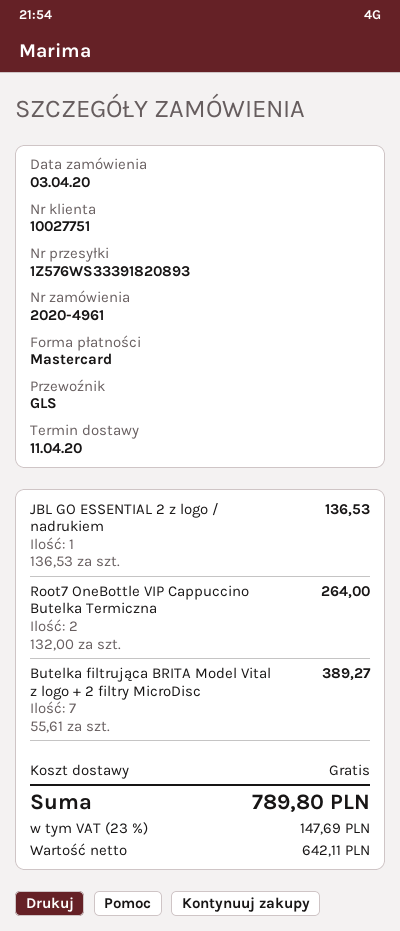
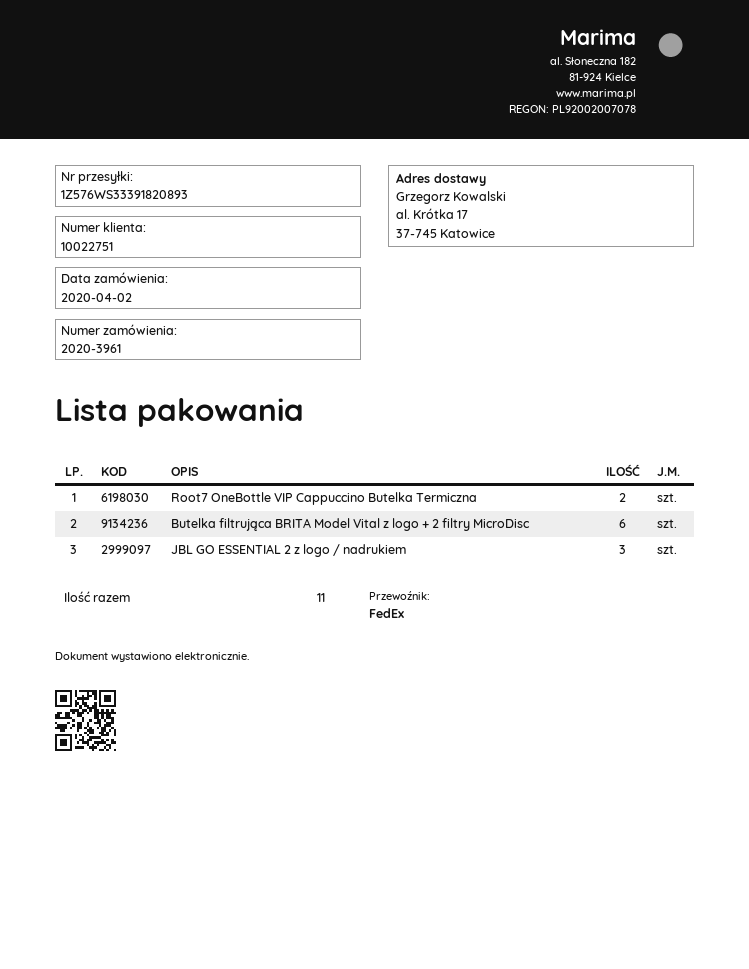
order number: 2020-4961 -> 2020-3961
order date: 2020-04-03 -> 2020-04-02
customer number: 10027751 -> 10022751
shipping method: GLS -> FedEx
JBL GO ESSENTIAL 2 z logo / nadrukiem: 1 -> 3
Butelka filtrująca BRITA Model Vital z logo + 2 filtry MicroDisc: 7 -> 6

